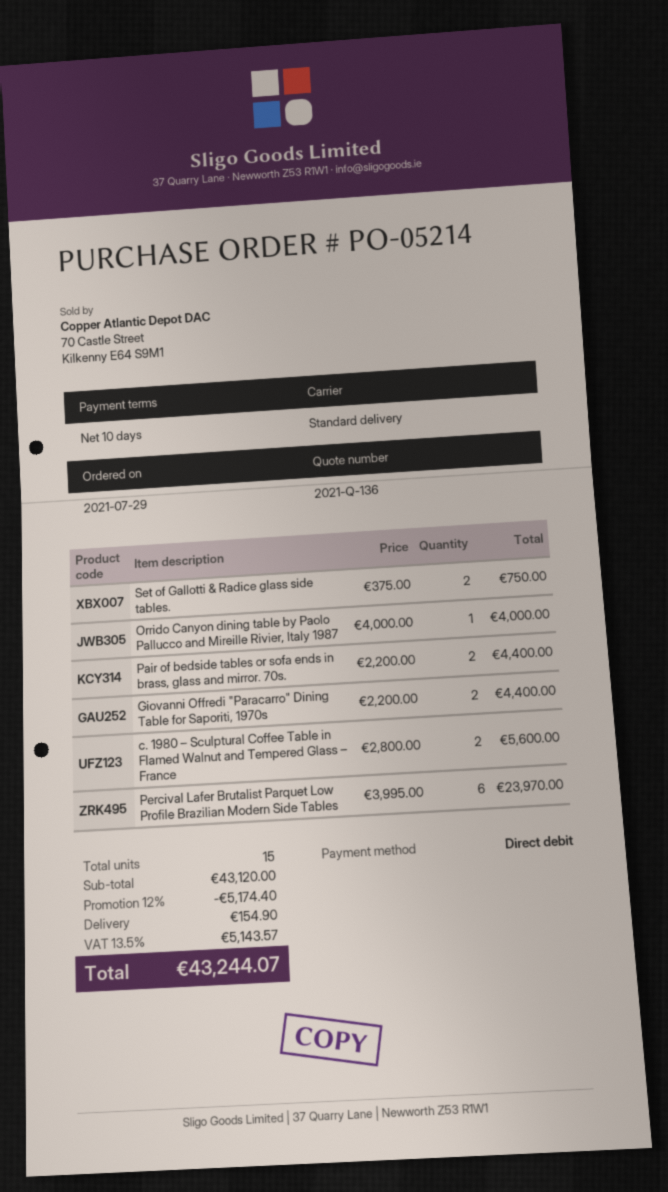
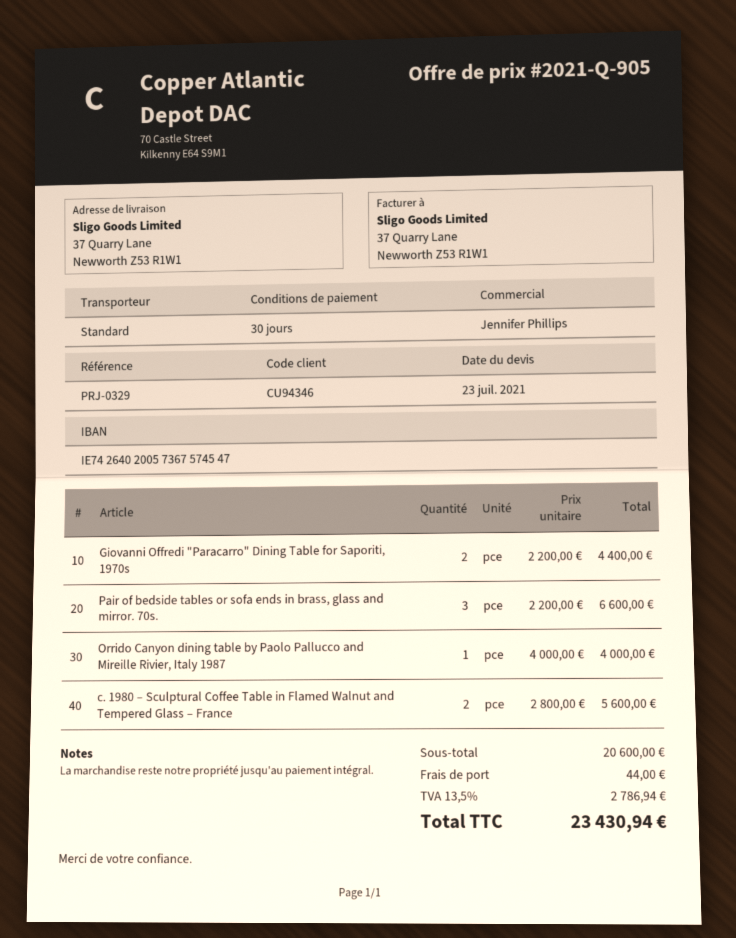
quote number: 2021-Q-136 -> 2021-Q-905
payment terms: 10 days -> 30 days
Set of Gallotti & Radice glass side tables.: 2 x 375.00 = 750.00 -> none
Pair of bedside tables or sofa ends in brass, glass and mirror. 70s.: 2 x 2200.00 = 4400.00 -> 3 x 2200.00 = 6600.00
Percival Lafer Brutalist Parquet Low Profile Brazilian Modern Side Tables: 6 x 3995.00 = 23970.00 -> none
subtotal: 43120.00 -> 20600.00
discount: 12% = 5174.40 -> none
shipping: 154.90 -> 44.00
tax: 13.5% = 5143.57 -> 13.5% = 2786.94
total: 43244.07 -> 23430.94

